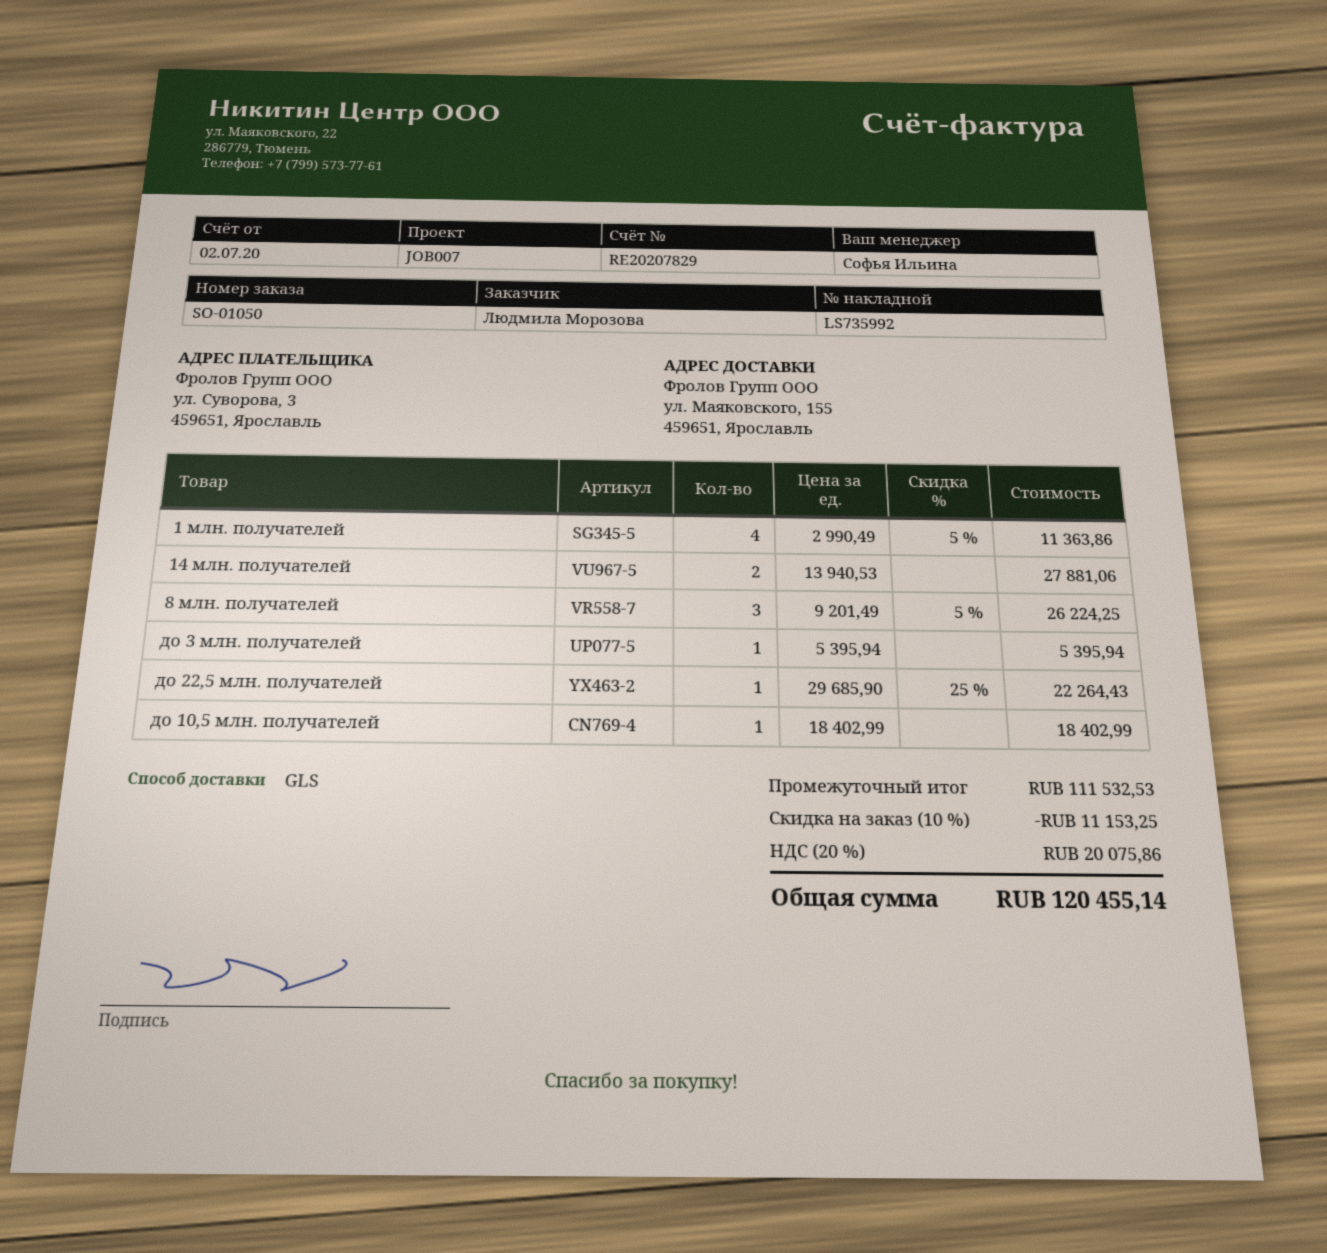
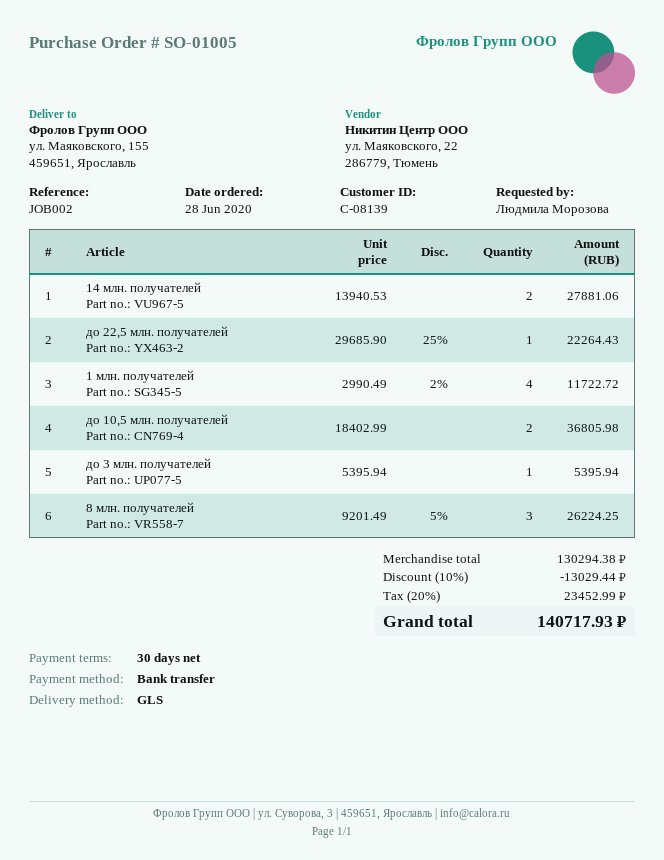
order number: SO-01050 -> SO-01005
reference: JOB007 -> JOB002
1 млн. получателей: 4 x 2990.49 - 5% = 11363.86 -> 4 x 2990.49 - 2% = 11722.72
до 10,5 млн. получателей: 1 x 18402.99 = 18402.99 -> 2 x 18402.99 = 36805.98
subtotal: 111532.53 -> 130294.38
discount: 10% = 11153.25 -> 10% = 13029.44
tax: 20% = 20075.86 -> 20% = 23452.99
total: 120455.14 -> 140717.93

